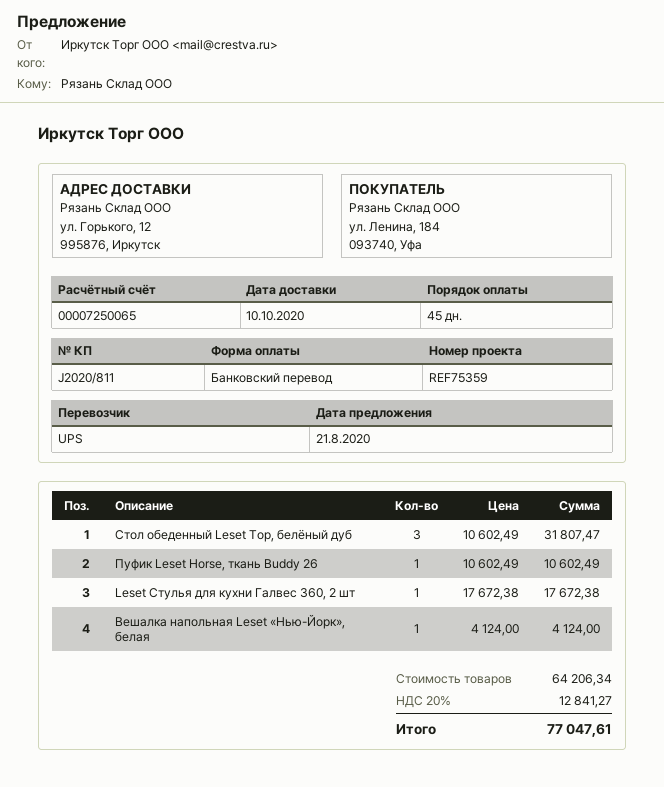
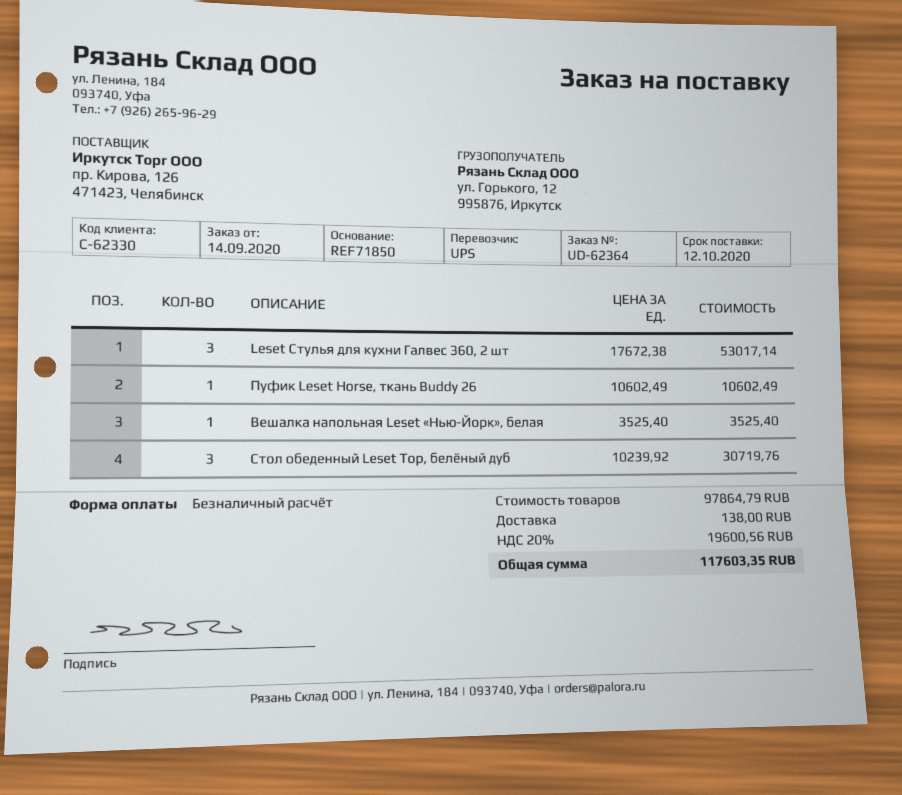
delivery date: 2020-10-10 -> 2020-10-12
reference: REF75359 -> REF71850
Стол обеденный Leset Тор, белёный дуб: 3 x 10602.49 = 31807.47 -> 3 x 10239.92 = 30719.76
Leset Стулья для кухни Галвес 360, 2 шт: 1 x 17672.38 = 17672.38 -> 3 x 17672.38 = 53017.14
Вешалка напольная Leset «Нью-Йорк», белая: 1 x 4124.00 = 4124.00 -> 1 x 3525.40 = 3525.40
subtotal: 64206.34 -> 97864.79
shipping: none -> 138.00
tax: 20% = 12841.27 -> 20% = 19600.56
total: 77047.61 -> 117603.35

